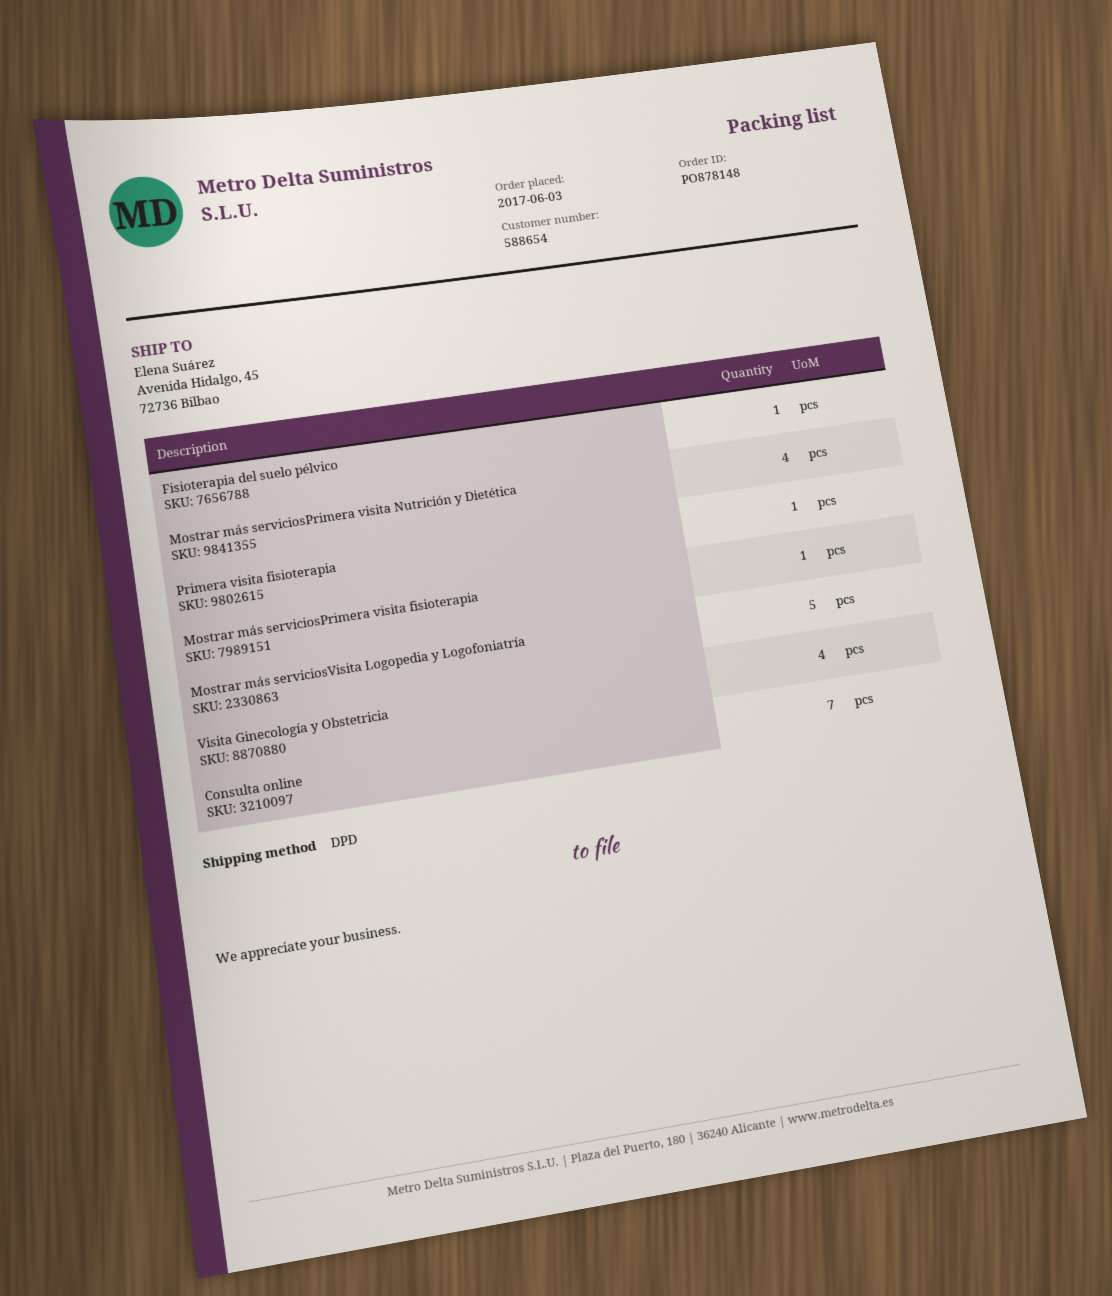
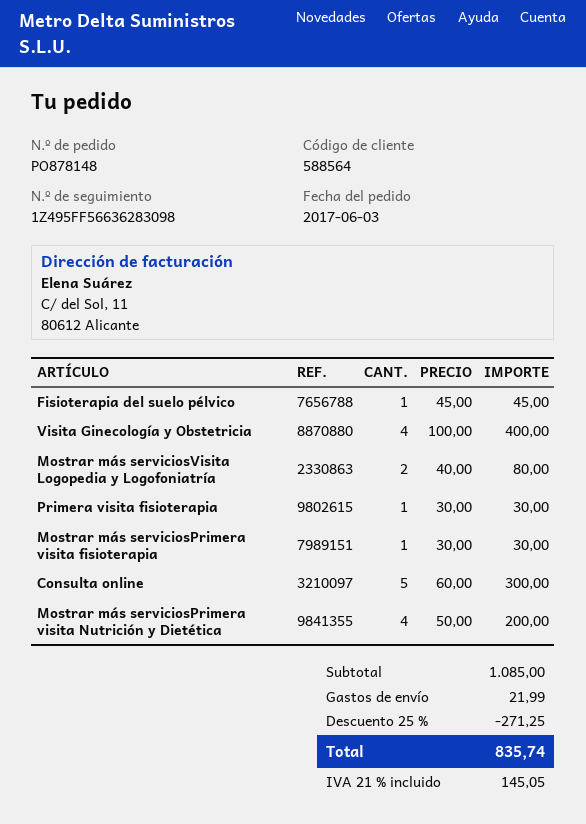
customer number: 588654 -> 588564
Mostrar más serviciosVisita Logopedia y Logofoniatría: 5 -> 2
Consulta online: 7 -> 5

